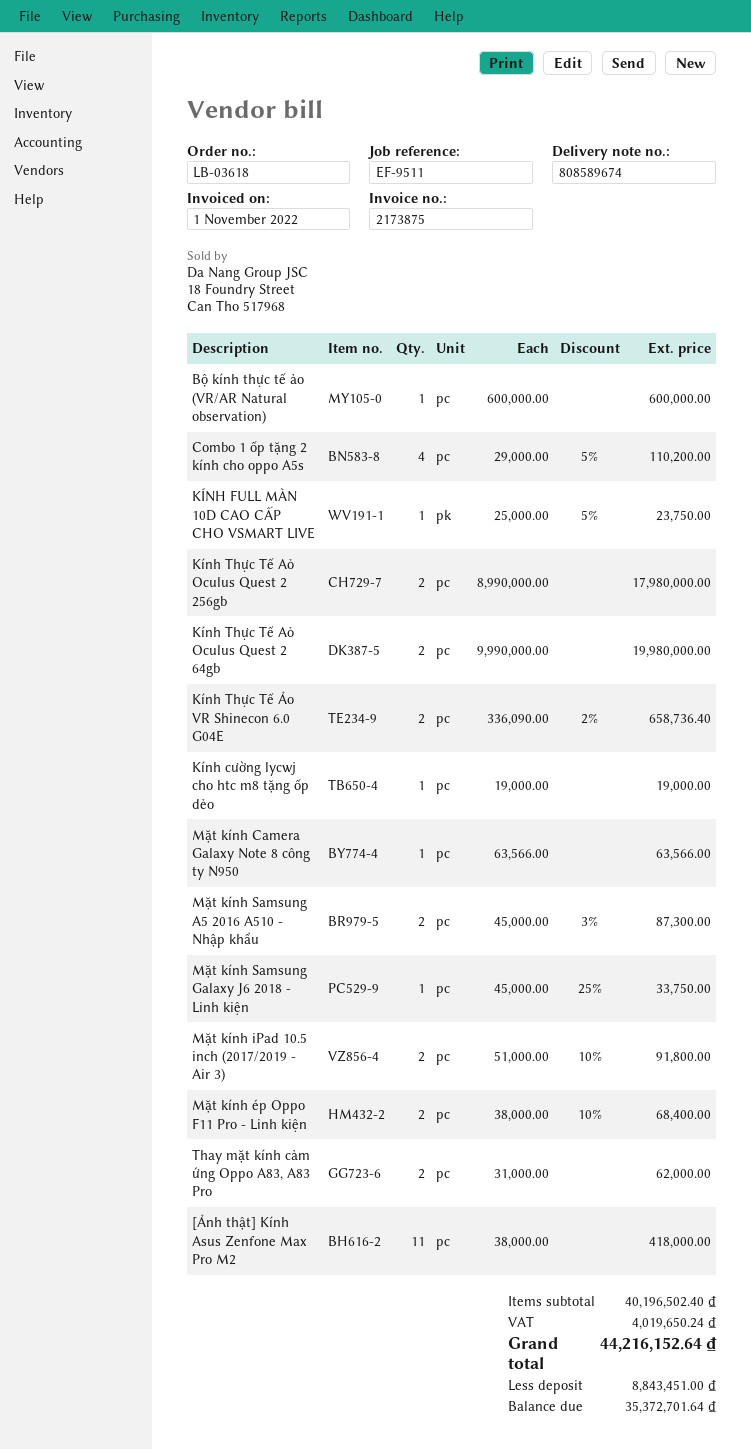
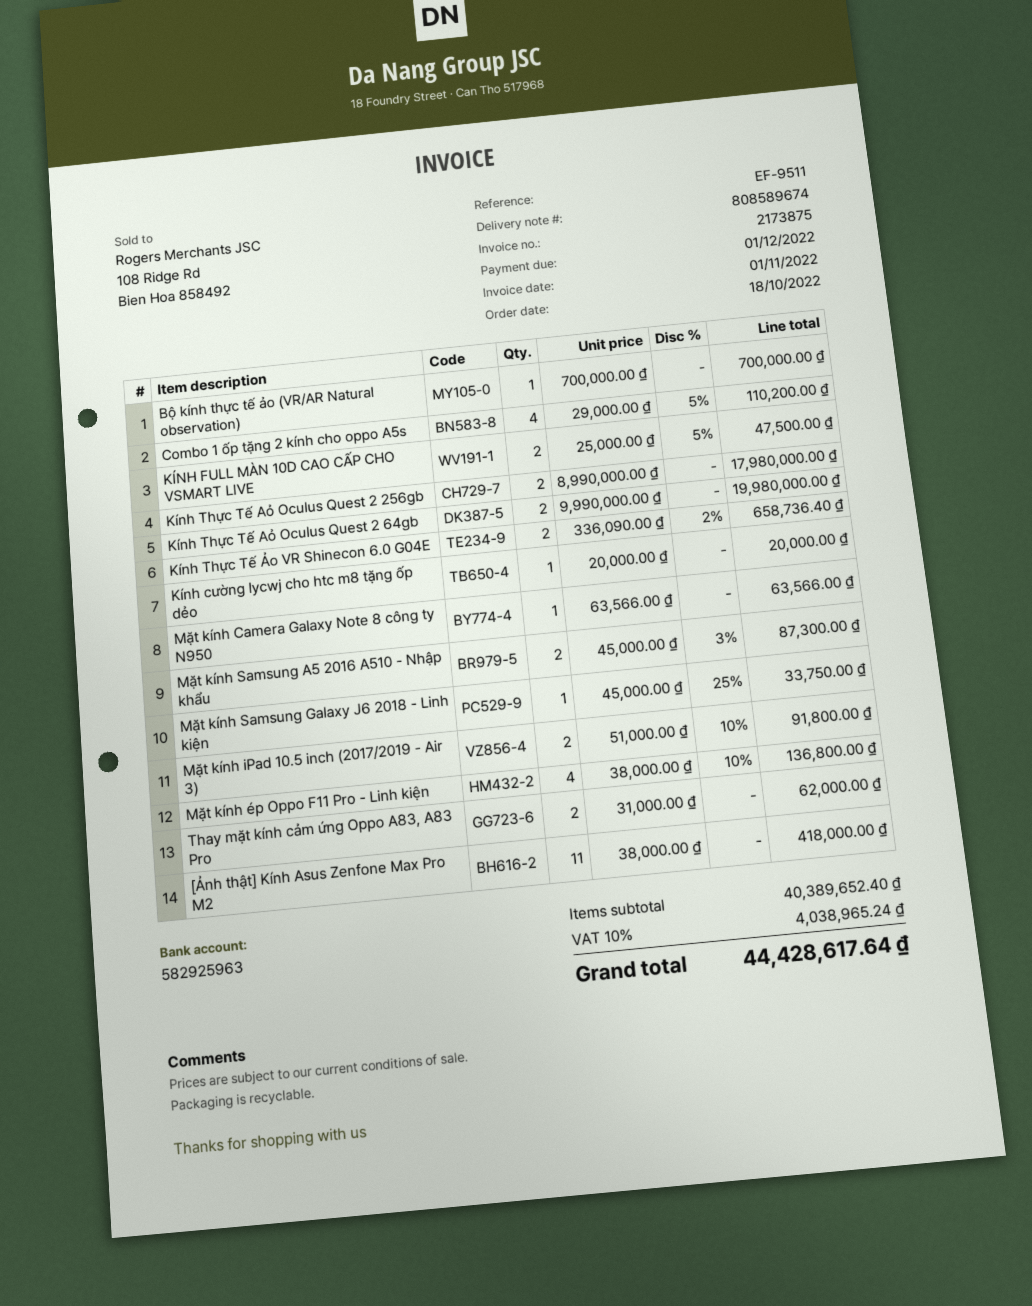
Bộ kính thực tế ảo (VR/AR Natural observation): 1 x 600000.00 = 600000.00 -> 1 x 700000.00 = 700000.00
KÍNH FULL MÀN 10D CAO CẤP CHO VSMART LIVE: 1 x 25000.00 - 5% = 23750.00 -> 2 x 25000.00 - 5% = 47500.00
Kính cường lycwj cho htc m8 tặng ốp dẻo: 1 x 19000.00 = 19000.00 -> 1 x 20000.00 = 20000.00
Mặt kính ép Oppo F11 Pro - Linh kiện: 2 x 38000.00 - 10% = 68400.00 -> 4 x 38000.00 - 10% = 136800.00
subtotal: 40196502.40 -> 40389652.40
tax: 4019650.24 -> 4038965.24
total: 44216152.64 -> 44428617.64

